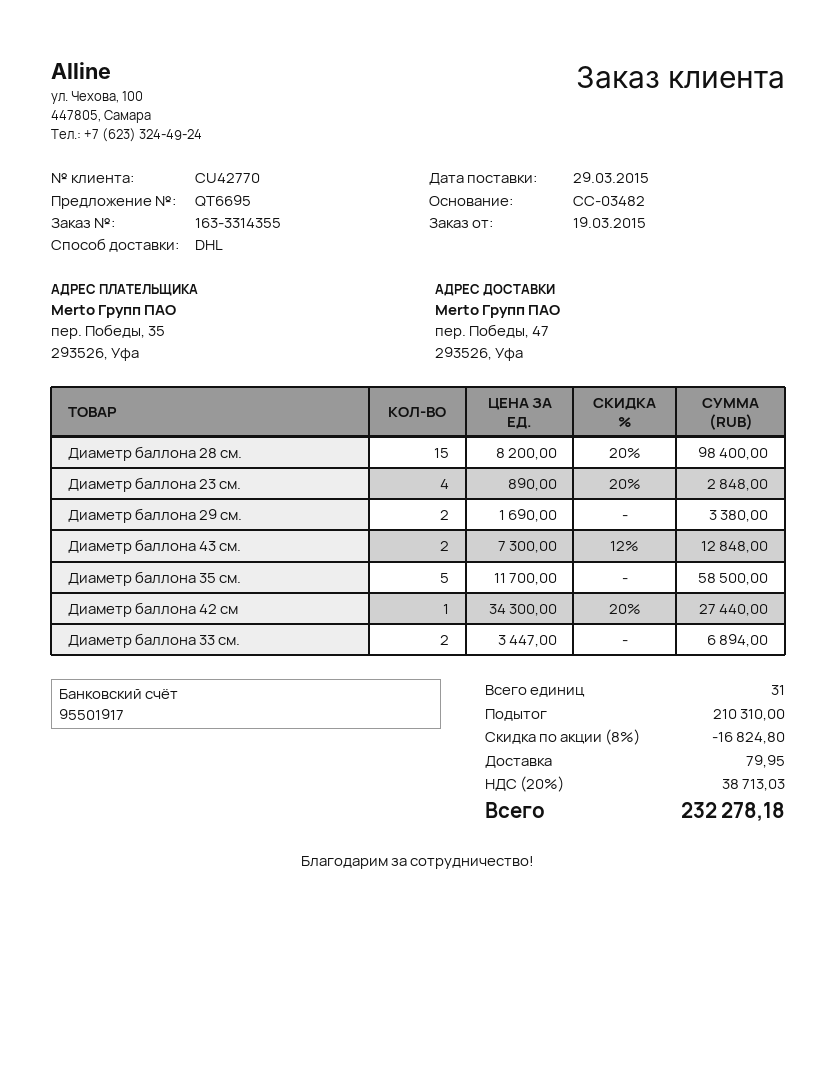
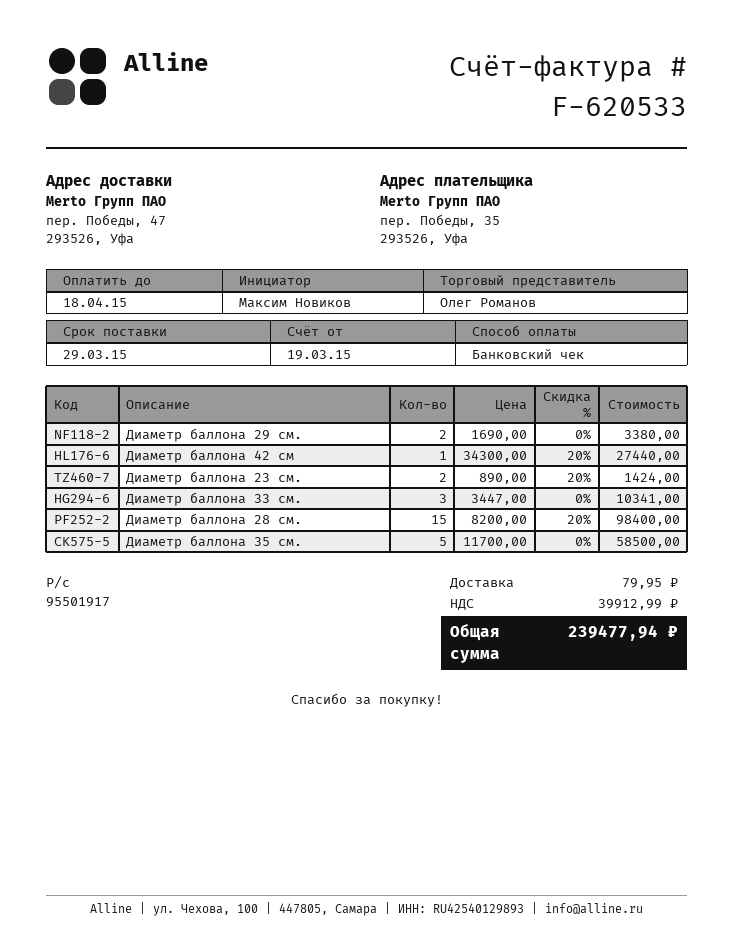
Диаметр баллона 23 см.: 4 x 890.00 - 20% = 2848.00 -> 2 x 890.00 - 20% = 1424.00
Диаметр баллона 43 см.: 2 x 7300.00 - 12% = 12848.00 -> none
Диаметр баллона 33 см.: 2 x 3447.00 = 6894.00 -> 3 x 3447.00 = 10341.00
discount: 8% = 16824.80 -> none
tax: 38713.03 -> 39912.99
total: 232278.18 -> 239477.94

